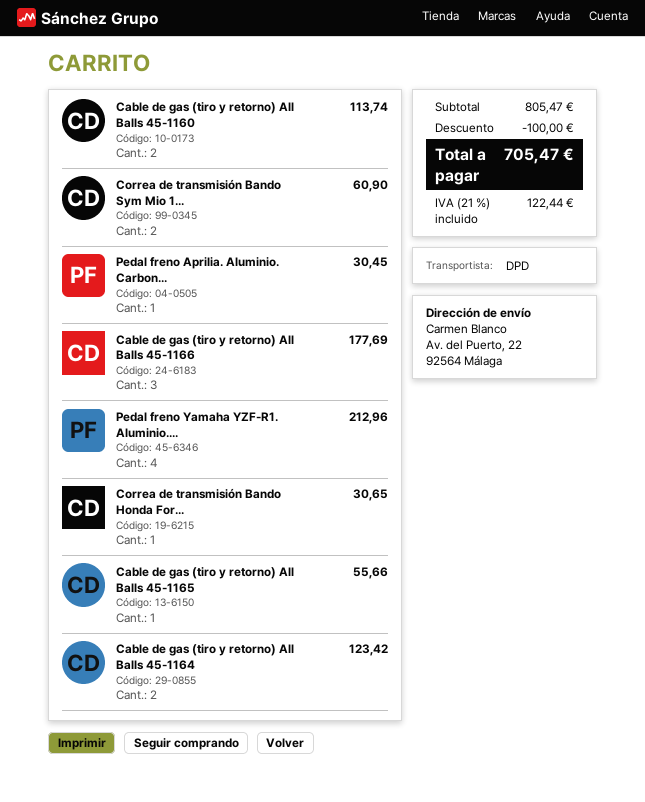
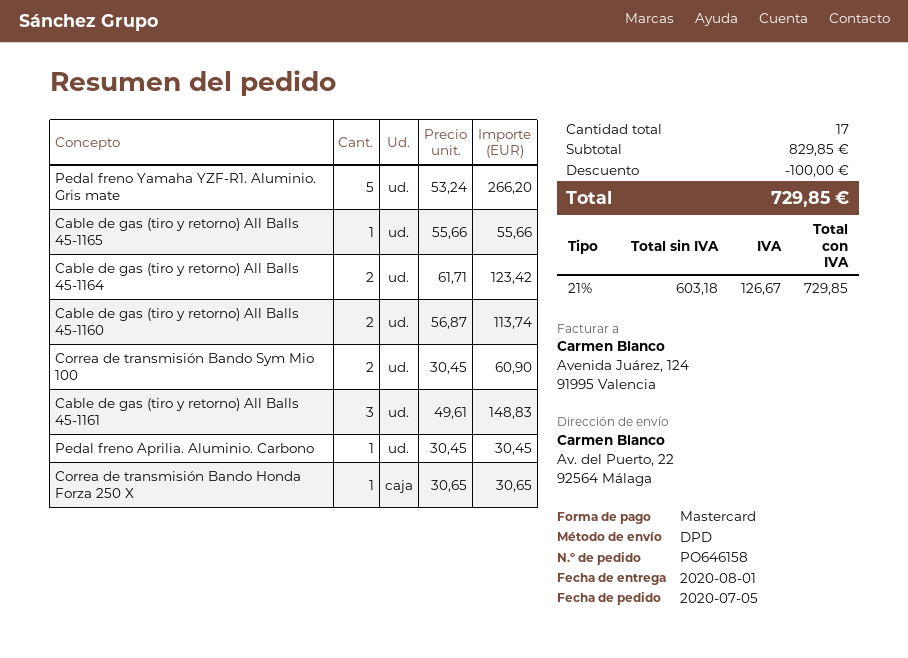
Cable de gas (tiro y retorno) All Balls 45-1166: 3 for 177.69 -> none
Pedal freno Yamaha YZF-R1. Aluminio....: 4 for 212.96 -> 5 for 266.20
Cable de gas (tiro y retorno) All Balls 45-1161: none -> 3 for 148.83
subtotal: 805.47 -> 829.85
tax: 21% = 122.44 -> 21% = 126.67
total: 705.47 -> 729.85

